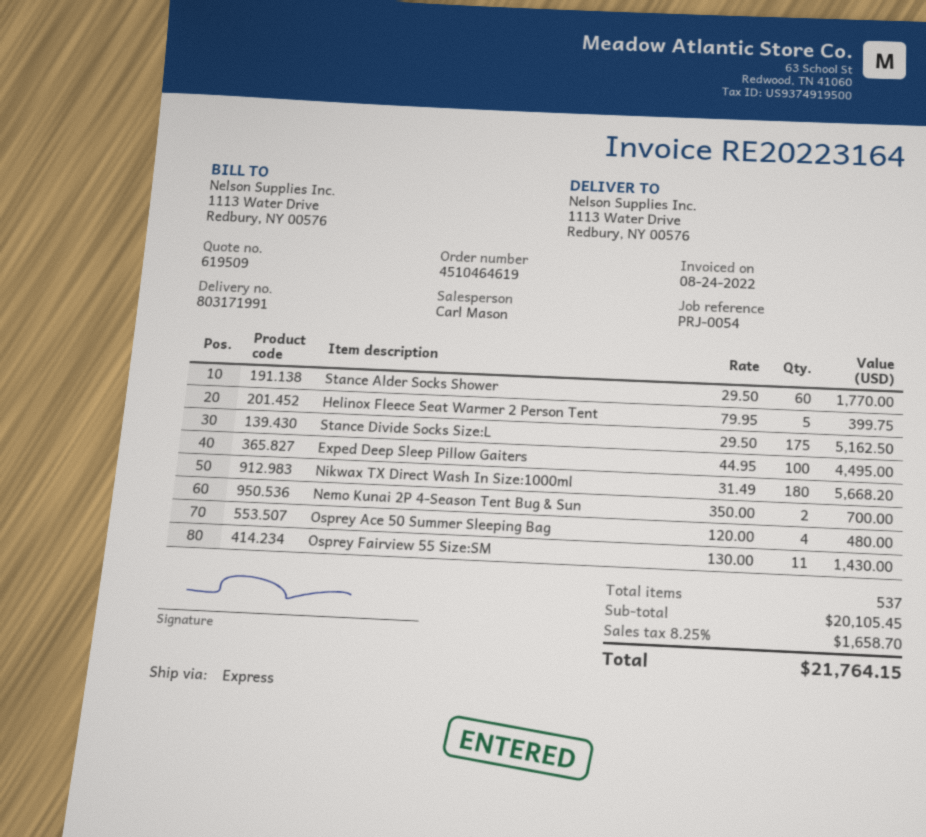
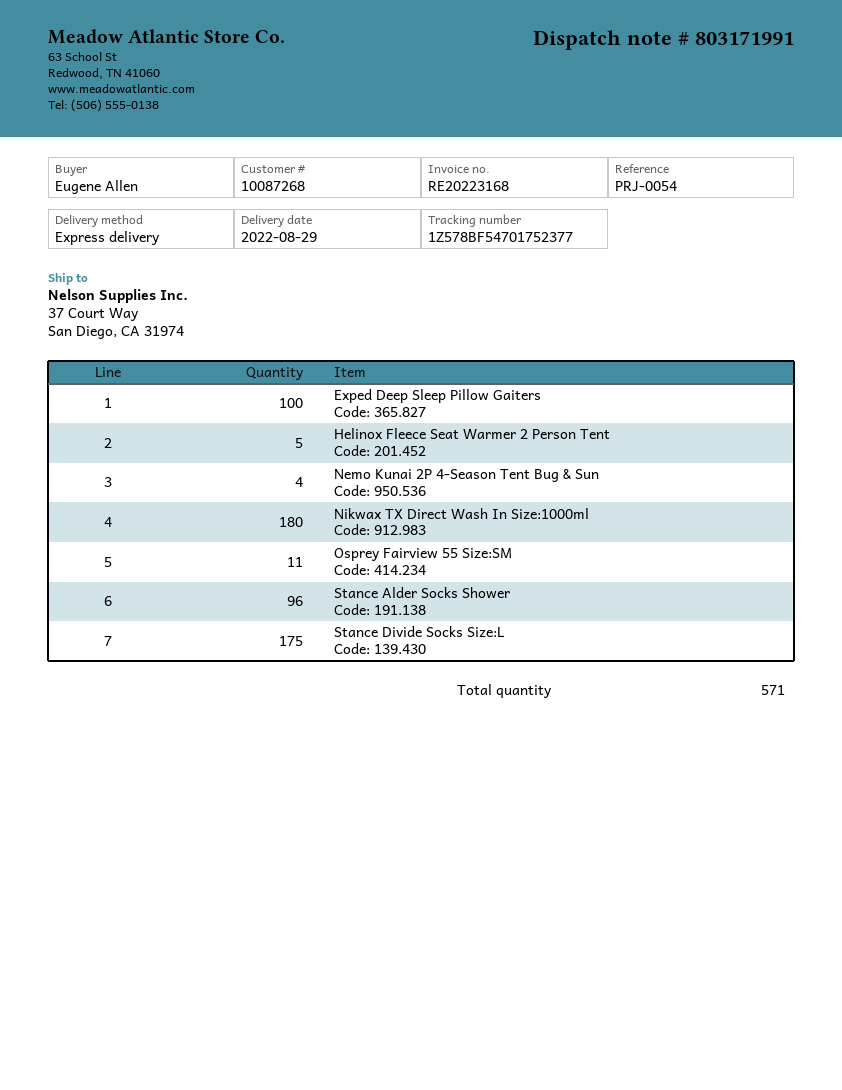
invoice number: RE20223164 -> RE20223168
ship to: 1113 Water Drive, Redbury, NY 00576 -> 37 Court Way, San Diego, CA 31974
Stance Alder Socks Shower: 60 -> 96
Nemo Kunai 2P 4-Season Tent Bug & Sun: 2 -> 4
Osprey Ace 50 Summer Sleeping Bag: 4 -> none
total quantity: 537 -> 571

